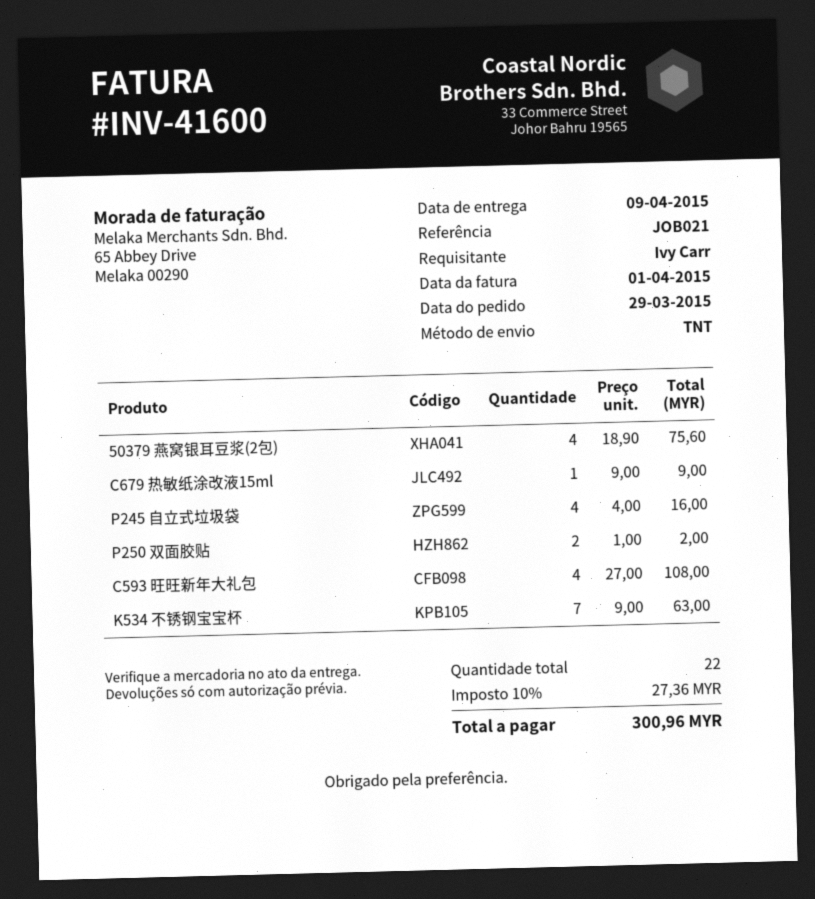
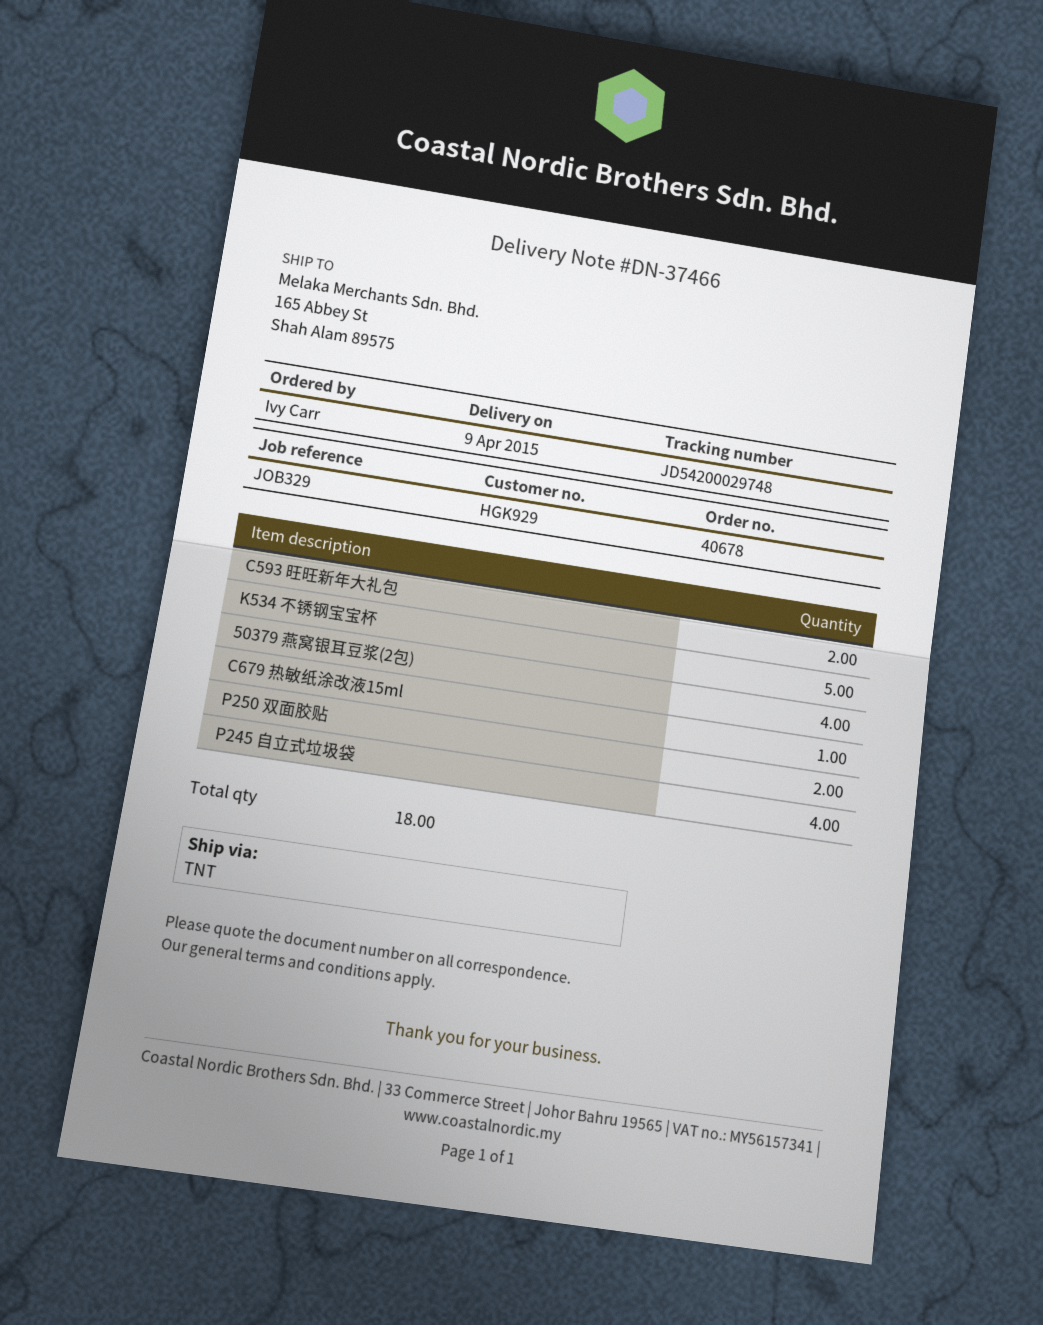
reference: JOB021 -> JOB329
C593 旺旺新年大礼包: 4 -> 2
K534 不锈钢宝宝杯: 7 -> 5
total quantity: 22 -> 18

